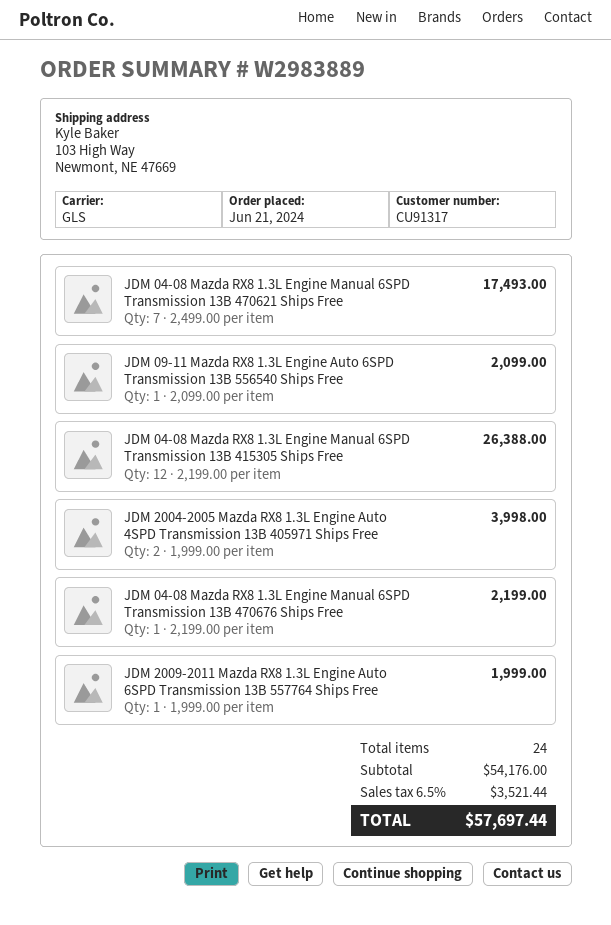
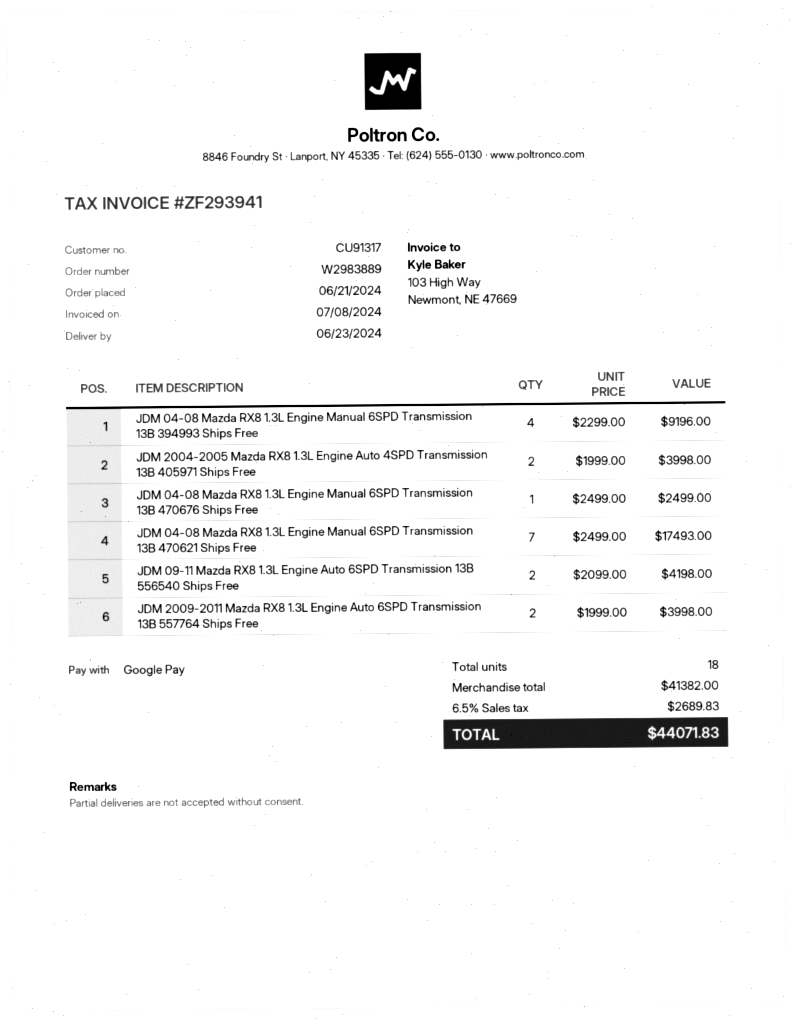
JDM 09-11 Mazda RX8 1.3L Engine Auto 6SPD Transmission 13B 556540 Ships Free: 1 x 2099.00 = 2099.00 -> 2 x 2099.00 = 4198.00
JDM 04-08 Mazda RX8 1.3L Engine Manual 6SPD Transmission 13B 415305 Ships Free: 12 x 2199.00 = 26388.00 -> none
JDM 04-08 Mazda RX8 1.3L Engine Manual 6SPD Transmission 13B 470676 Ships Free: 1 x 2199.00 = 2199.00 -> 1 x 2499.00 = 2499.00
JDM 2009-2011 Mazda RX8 1.3L Engine Auto 6SPD Transmission 13B 557764 Ships Free: 1 x 1999.00 = 1999.00 -> 2 x 1999.00 = 3998.00
JDM 04-08 Mazda RX8 1.3L Engine Manual 6SPD Transmission 13B 394993 Ships Free: none -> 4 x 2299.00 = 9196.00
total quantity: 24 -> 18
subtotal: 54176.00 -> 41382.00
tax: 6.5% = 3521.44 -> 6.5% = 2689.83
total: 57697.44 -> 44071.83

